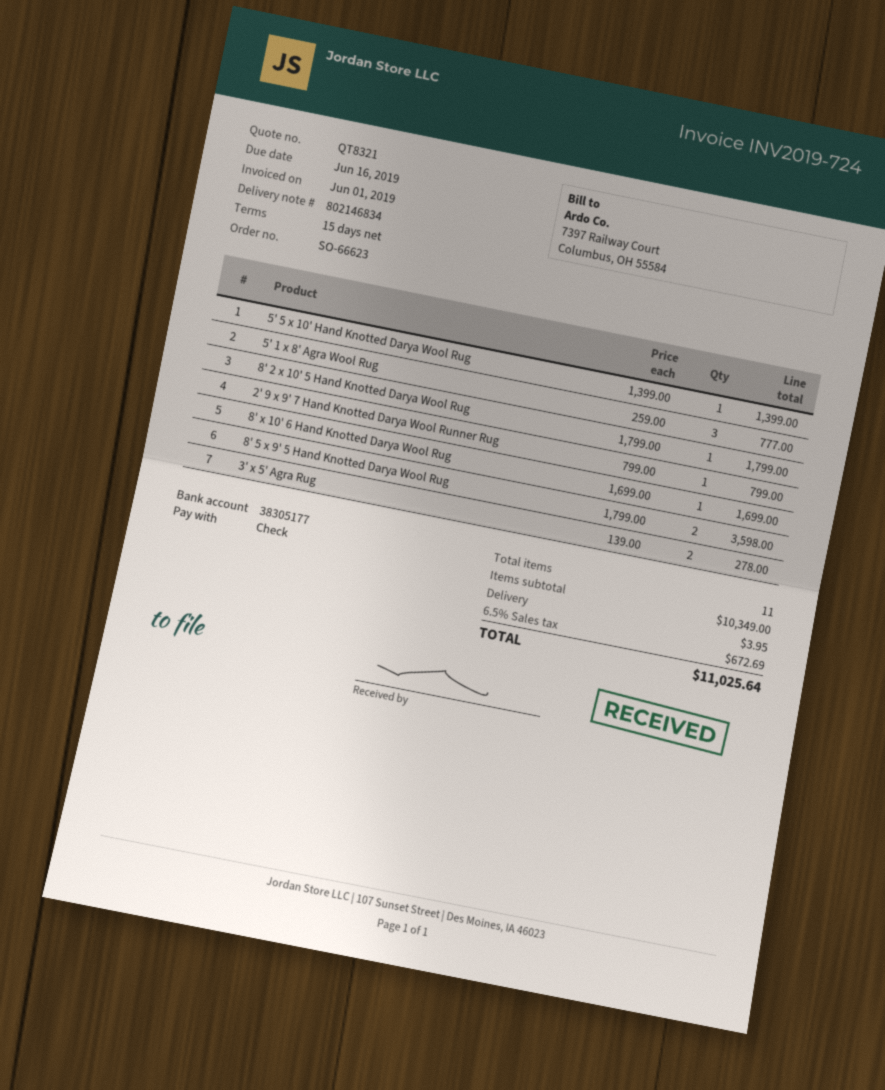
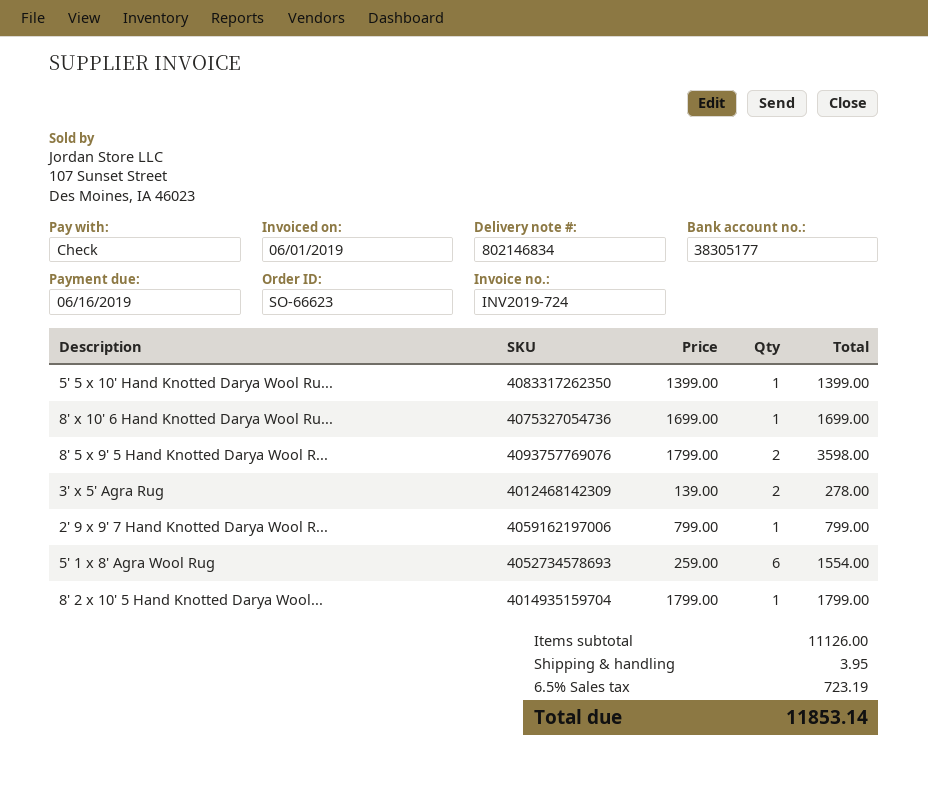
5' 1 x 8' Agra Wool Rug: 3 x 259.00 = 777.00 -> 6 x 259.00 = 1554.00
subtotal: 10349.00 -> 11126.00
tax: 6.5% = 672.69 -> 6.5% = 723.19
total: 11025.64 -> 11853.14

